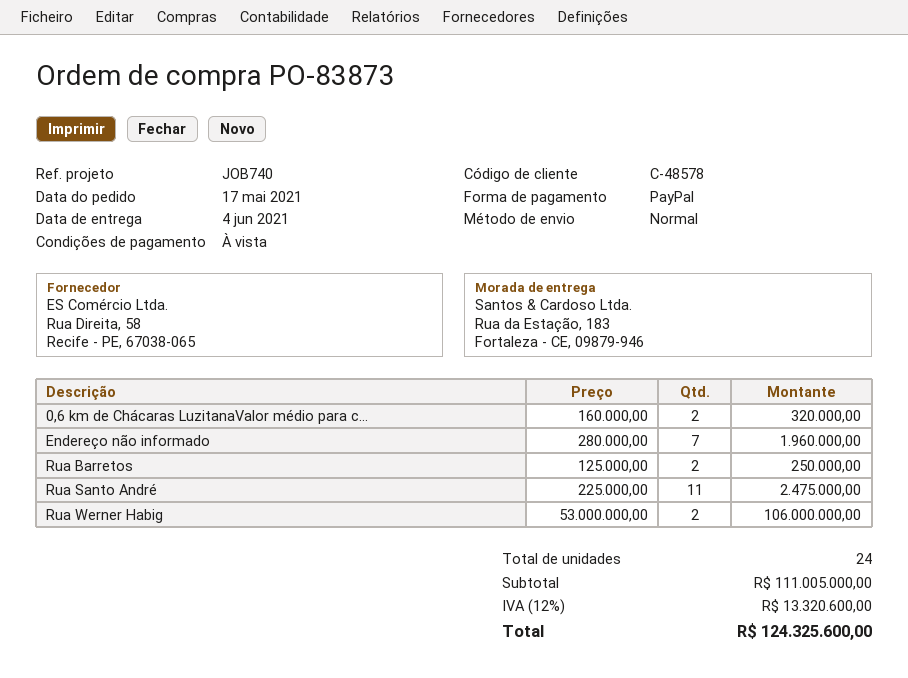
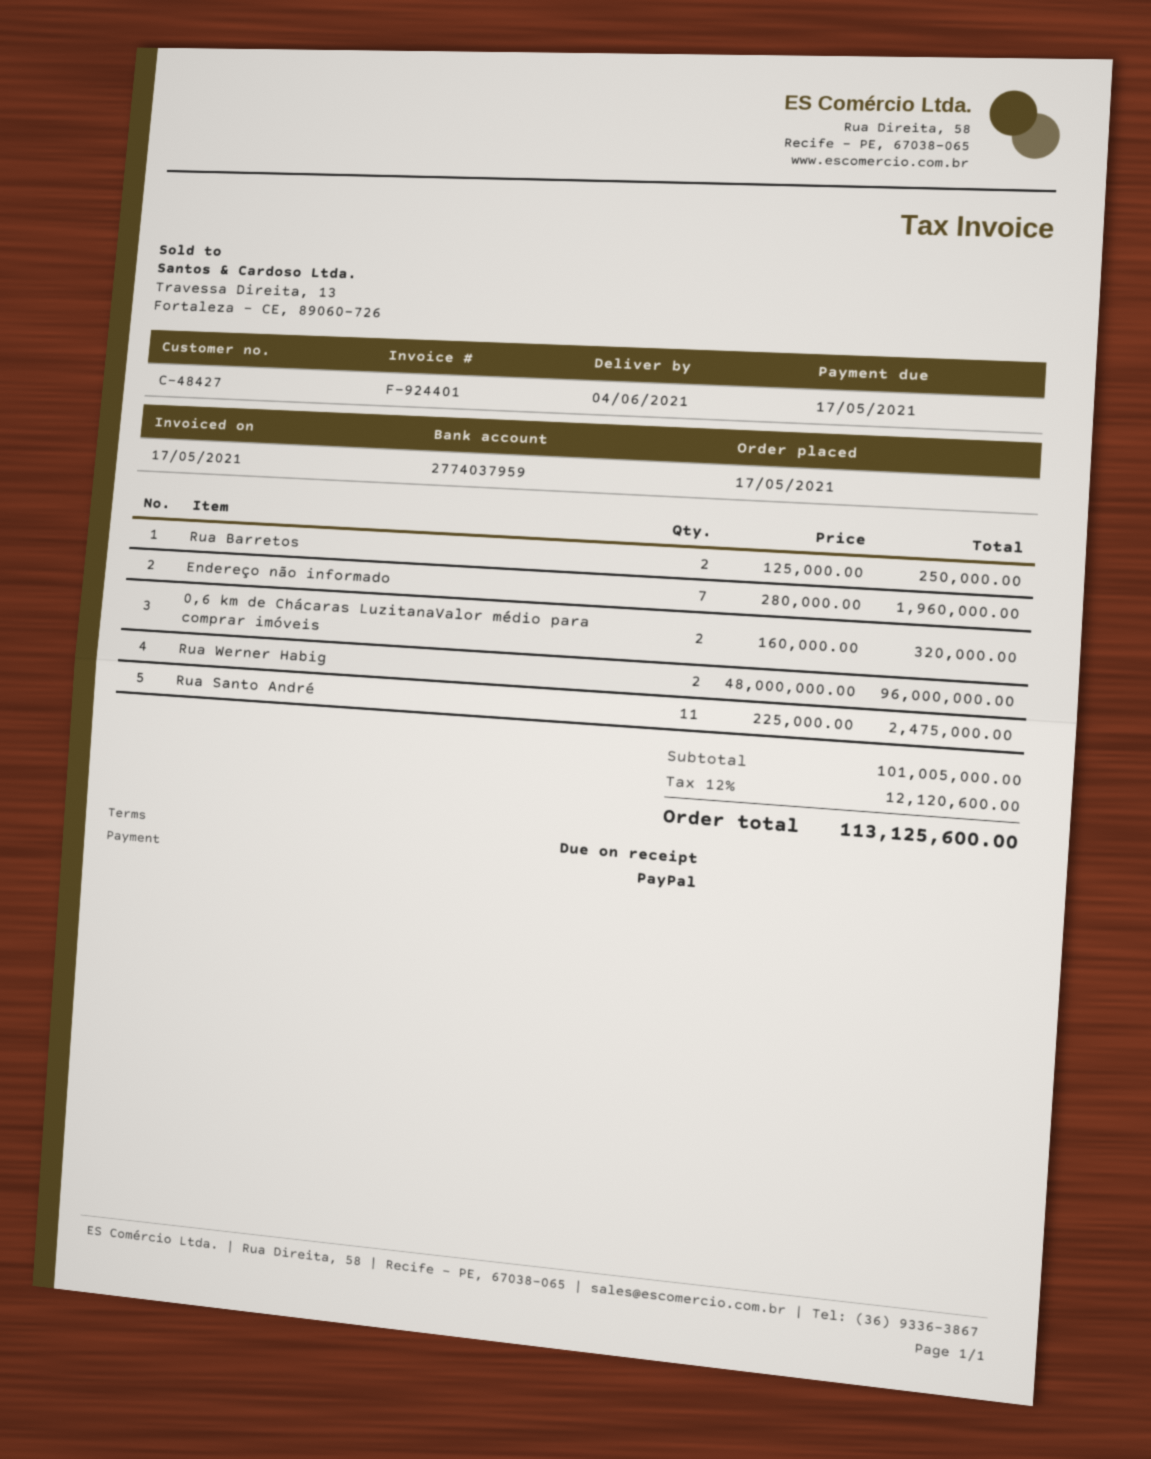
customer number: C-48578 -> C-48427
Rua Werner Habig: 2 x 53000000.00 = 106000000.00 -> 2 x 48000000.00 = 96000000.00
subtotal: 111005000.00 -> 101005000.00
tax: 12% = 13320600.00 -> 12% = 12120600.00
total: 124325600.00 -> 113125600.00

